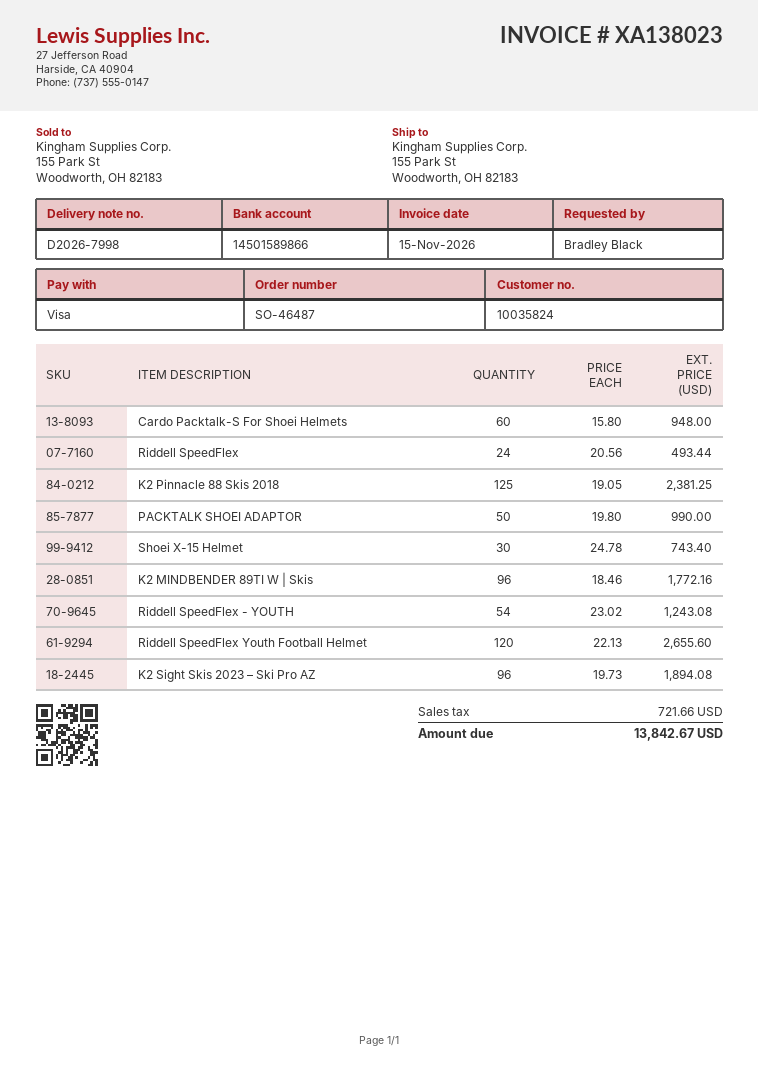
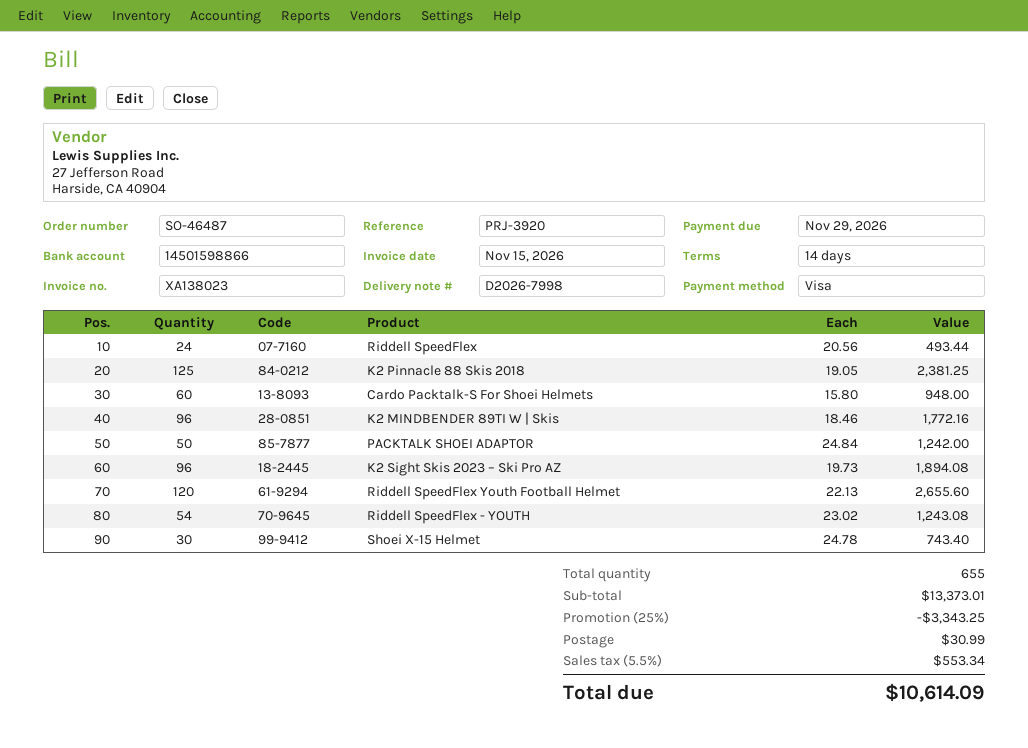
bank account: 14501589866 -> 14501598866
PACKTALK SHOEI ADAPTOR: 50 x 19.80 = 990.00 -> 50 x 24.84 = 1242.00
discount: none -> 25% = 3343.25
shipping: none -> 30.99
tax: 721.66 -> 553.34
total: 13842.67 -> 10614.09

